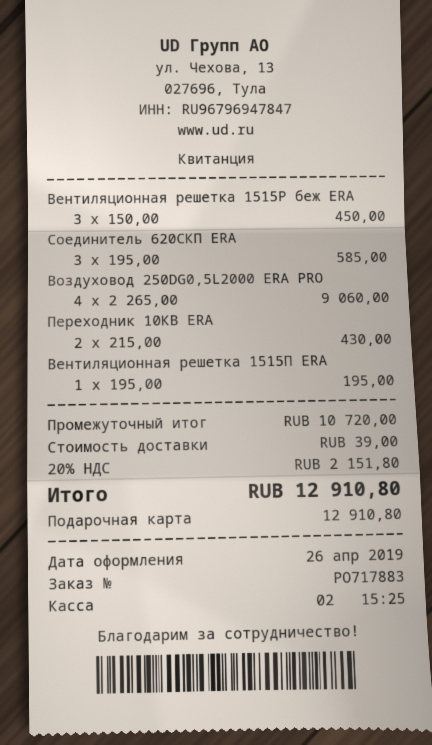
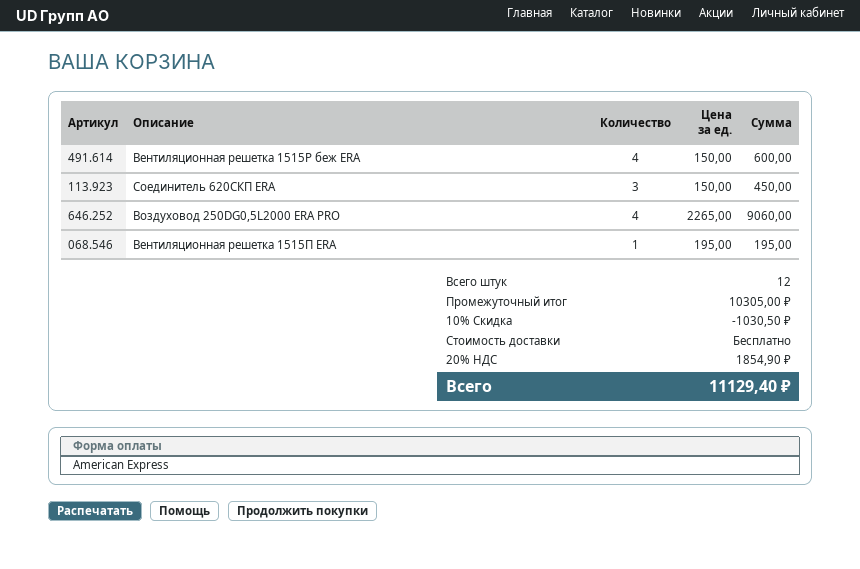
payment method: gift card -> American Express
Вентиляционная решетка 1515Р беж ERA: 3 x 150.00 = 450.00 -> 4 x 150.00 = 600.00
Соединитель 620СКП ERA: 3 x 195.00 = 585.00 -> 3 x 150.00 = 450.00
Переходник 10КВ ERA: 2 x 215.00 = 430.00 -> none
subtotal: 10720.00 -> 10305.00
discount: none -> 10% = 1030.50
shipping: 39.00 -> 0.00
tax: 20% = 2151.80 -> 20% = 1854.90
total: 12910.80 -> 11129.40

